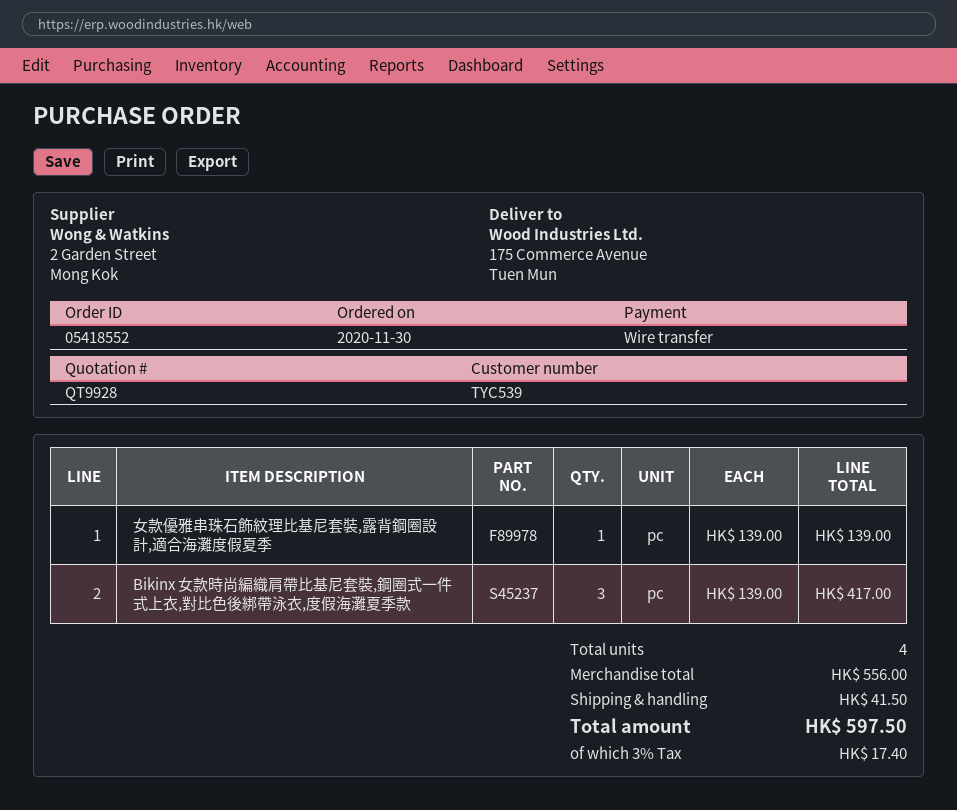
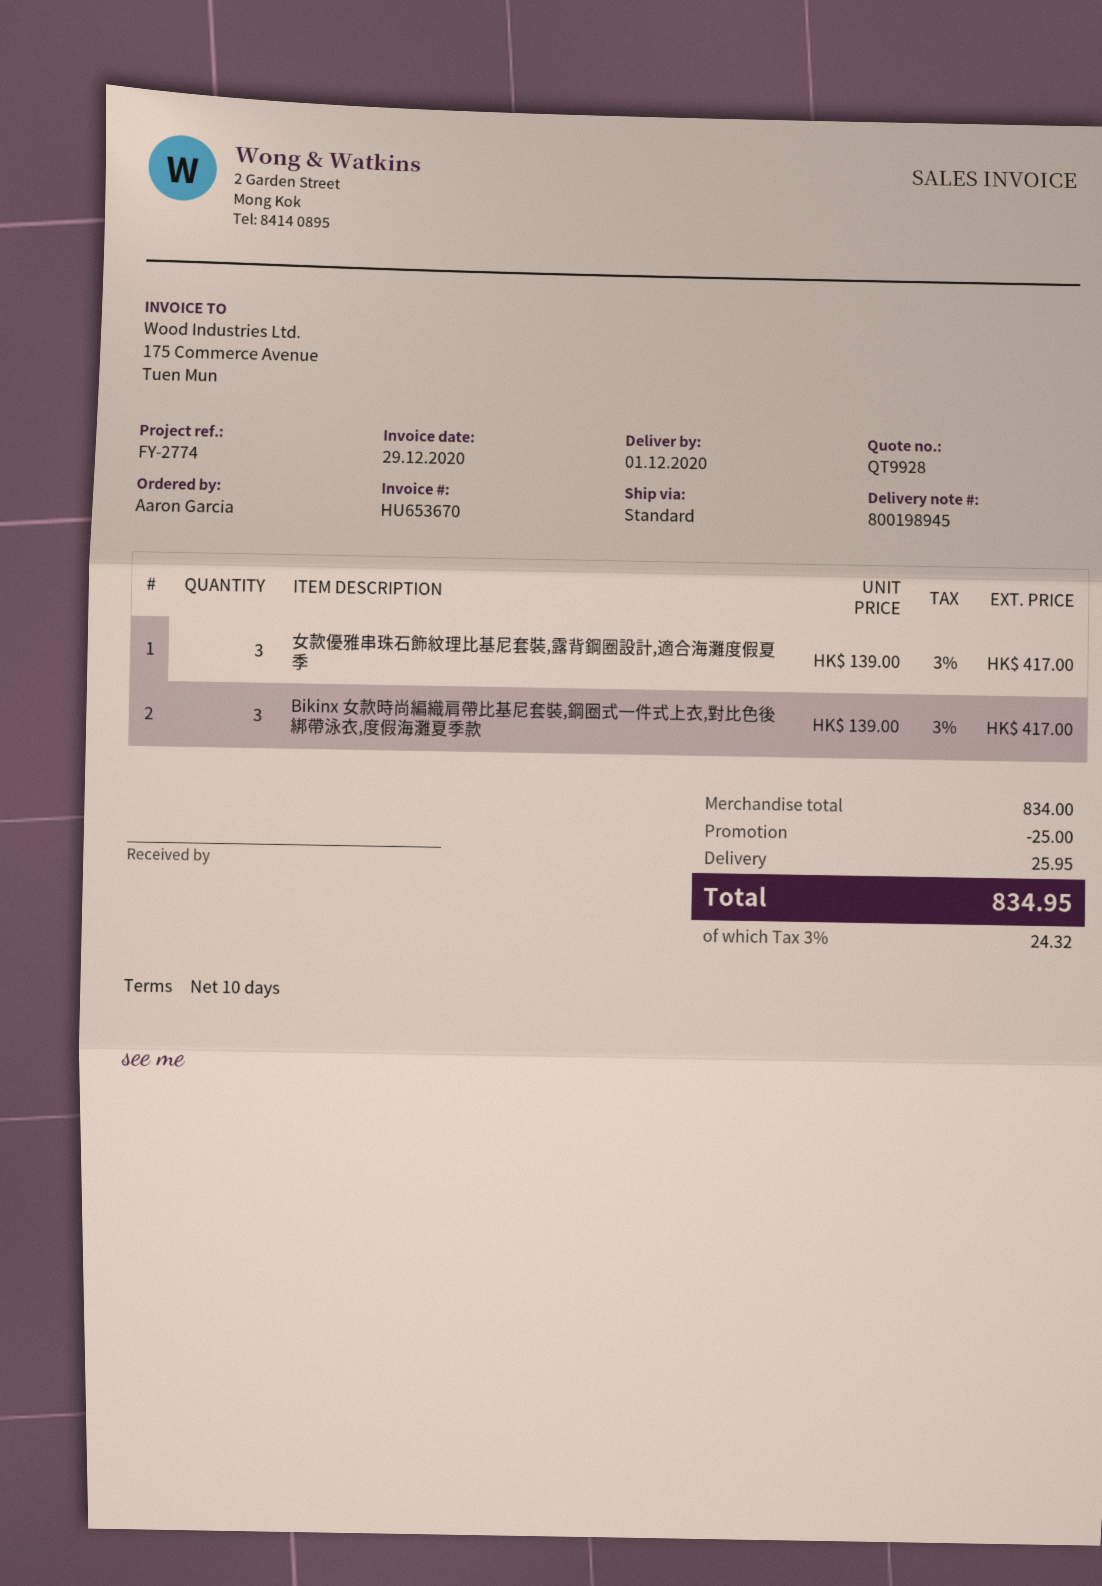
女款優雅串珠石飾紋理比基尼套裝,露背鋼圈設計,適合海灘度假夏季: 1 x 139.00 = 139.00 -> 3 x 139.00 = 417.00
subtotal: 556.00 -> 834.00
discount: none -> 25.00
shipping: 41.50 -> 25.95
tax: 3% = 17.40 -> 3% = 24.32
total: 597.50 -> 834.95

